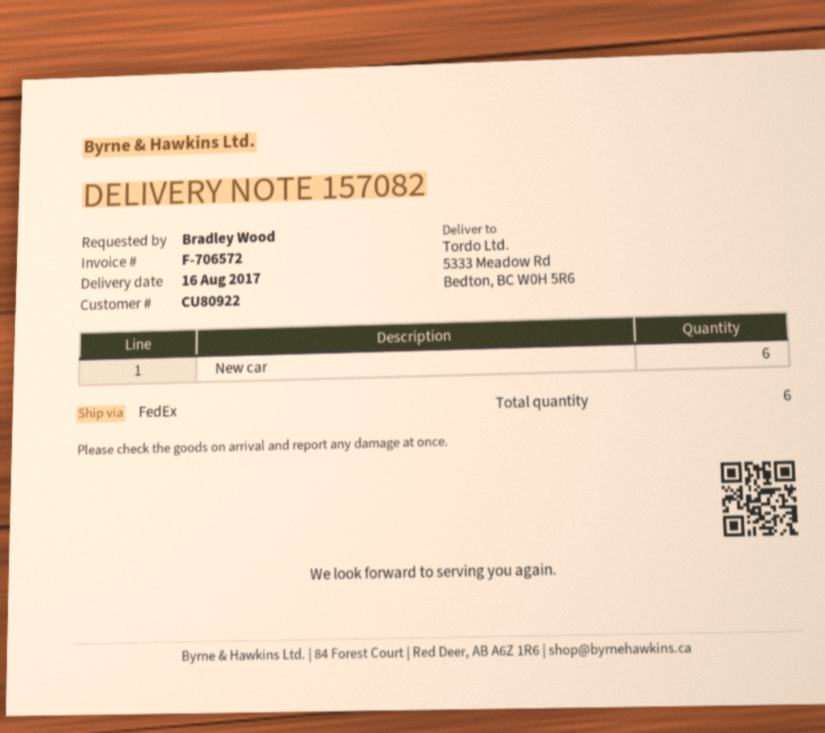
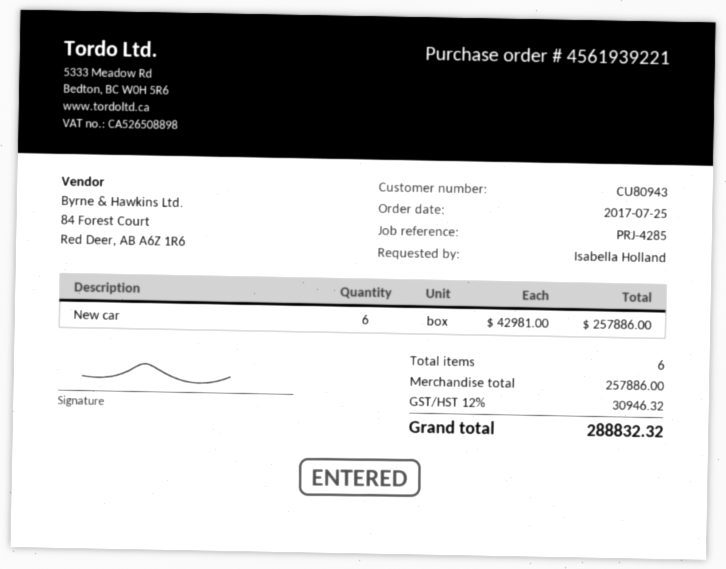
customer number: CU80922 -> CU80943
ordered by: Bradley Wood -> Isabella Holland

